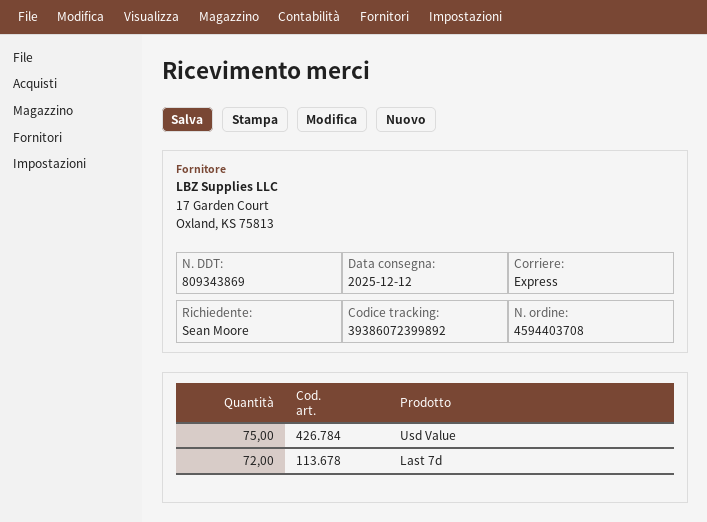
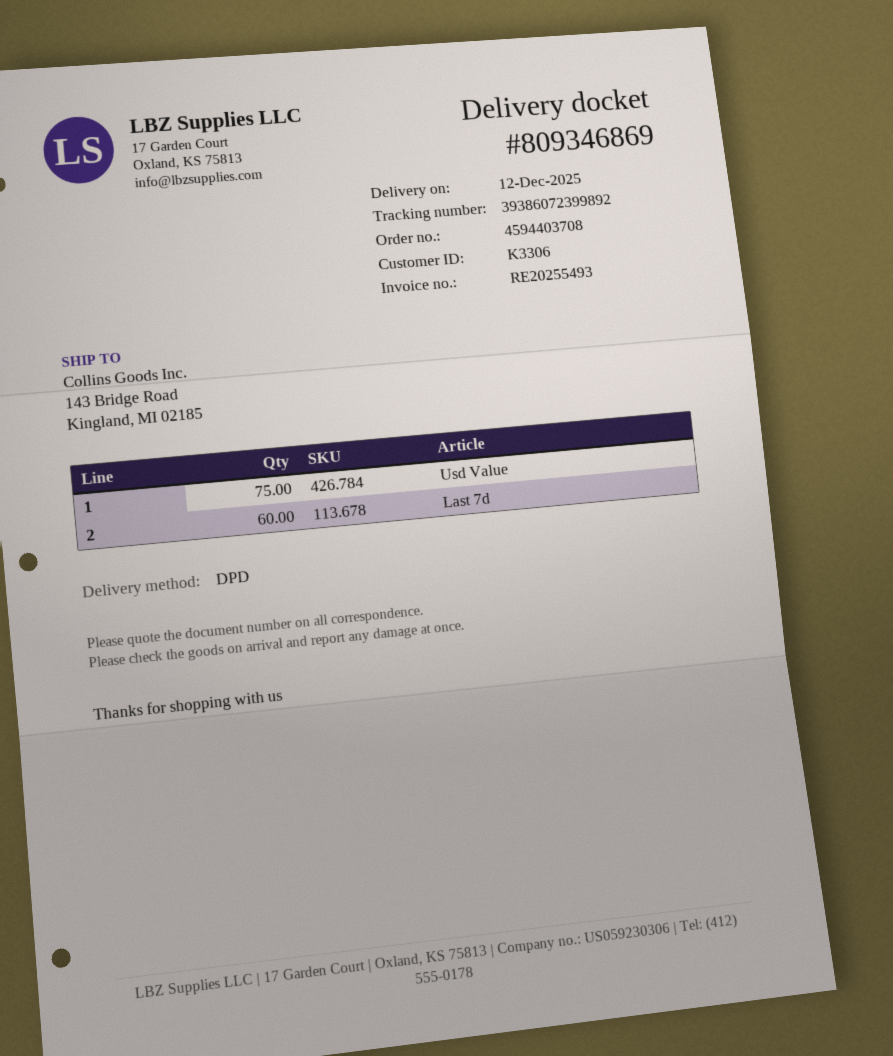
delivery note number: 809343869 -> 809346869
shipping method: express -> DPD
Last 7d: 72 -> 60

